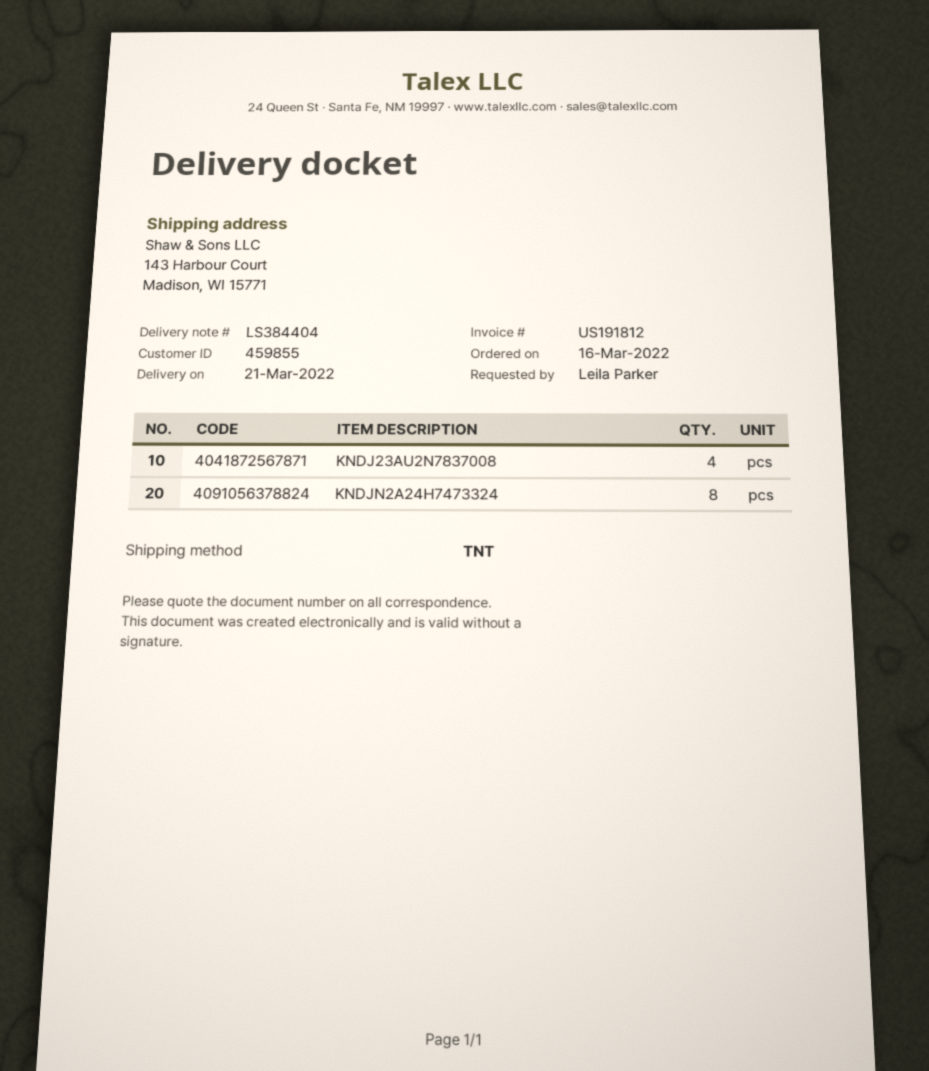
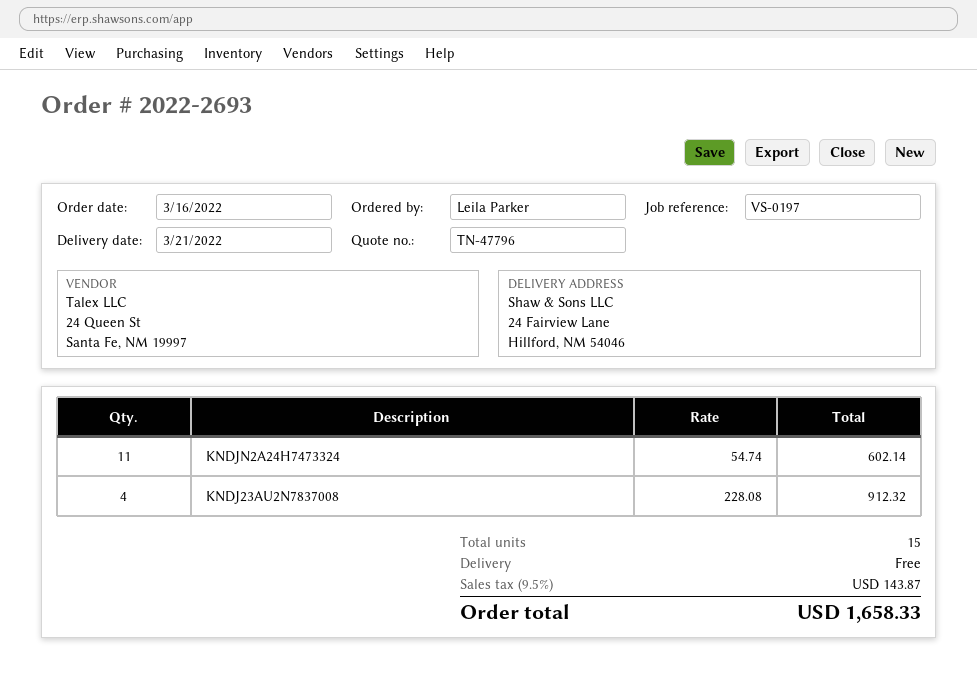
ship to: 143 Harbour Court, Madison, WI 15771 -> 24 Fairview Lane, Hillford, NM 54046
KNDJN2A24H7473324: 8 -> 11

